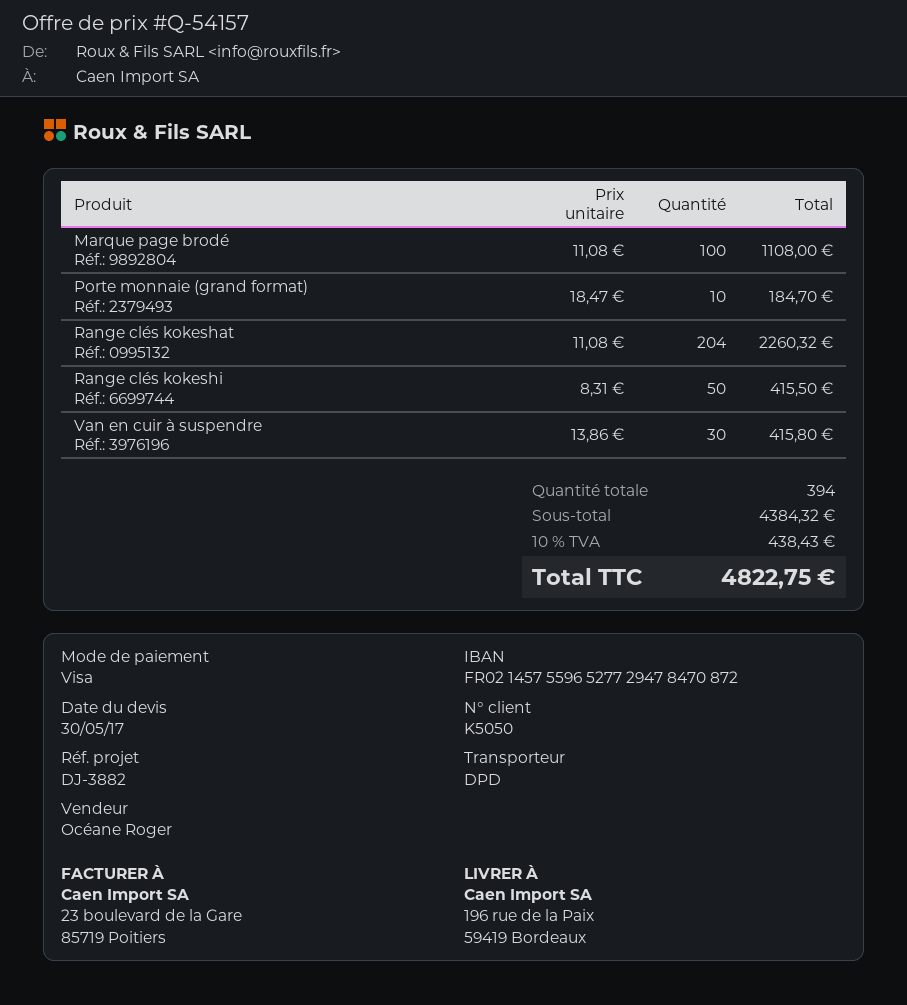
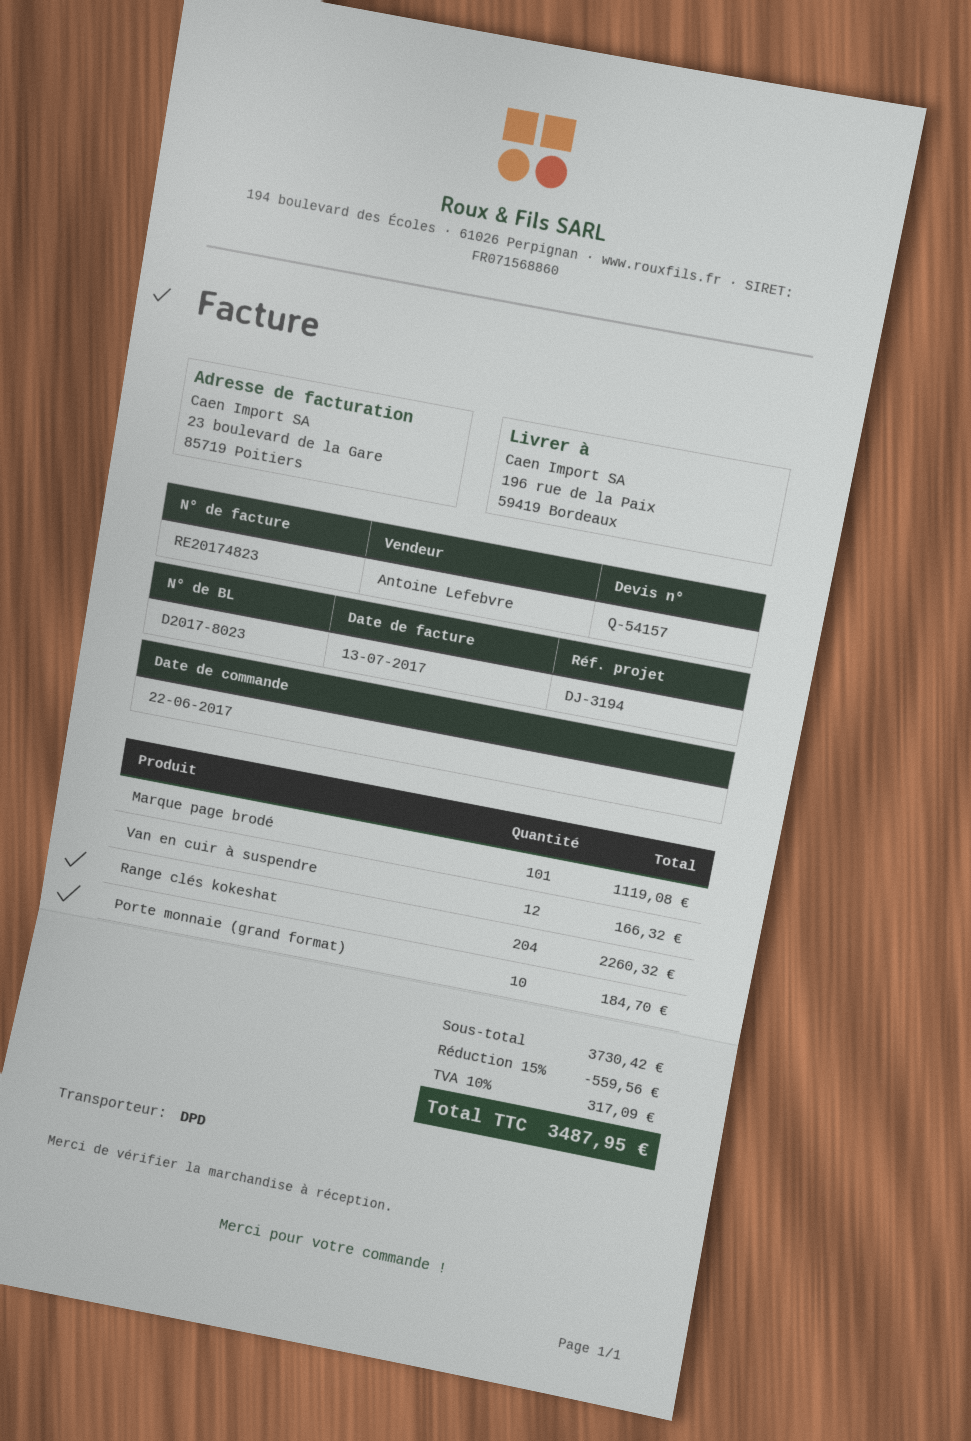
reference: DJ-3882 -> DJ-3194
sales rep: Océane Roger -> Antoine Lefebvre
Marque page brodé: 100 for 1108.00 -> 101 for 1119.08
Range clés kokeshi: 50 for 415.50 -> none
Van en cuir à suspendre: 30 for 415.80 -> 12 for 166.32
subtotal: 4384.32 -> 3730.42
discount: none -> 15% = 559.56
tax: 10% = 438.43 -> 10% = 317.09
total: 4822.75 -> 3487.95

